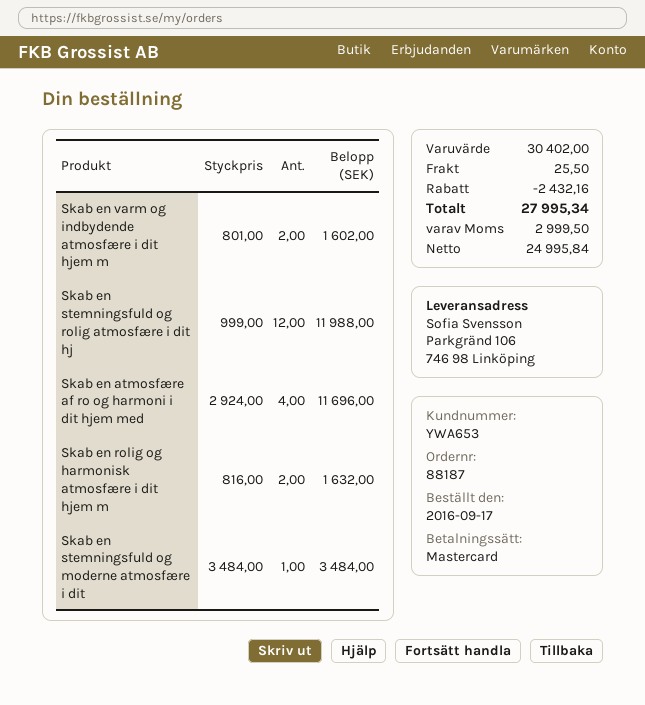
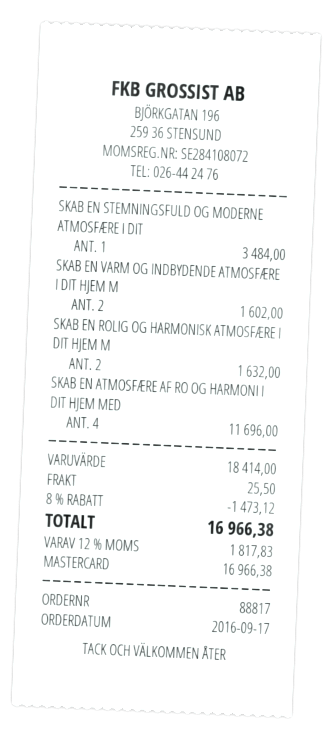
order number: 88187 -> 88817
Skab en stemningsfuld og rolig atmosfære i dit hj: 12 for 11988.00 -> none
subtotal: 30402.00 -> 18414.00
discount: 2432.16 -> 1473.12
tax: 2999.50 -> 1817.83
total: 27995.34 -> 16966.38

